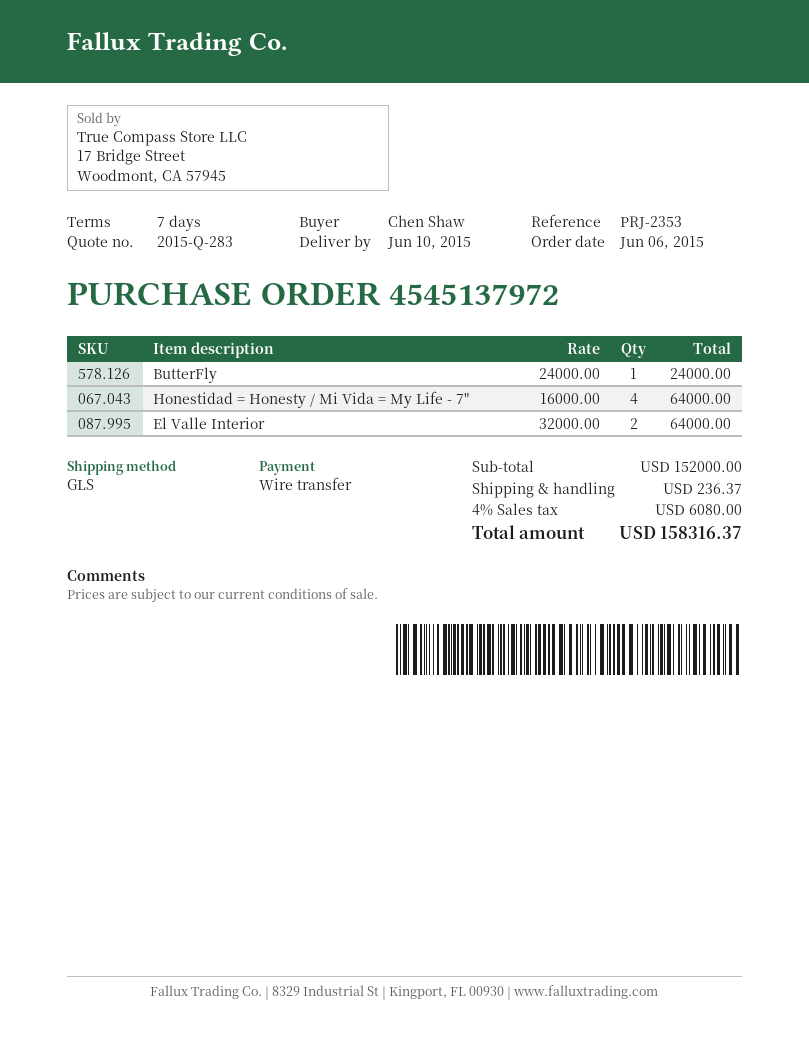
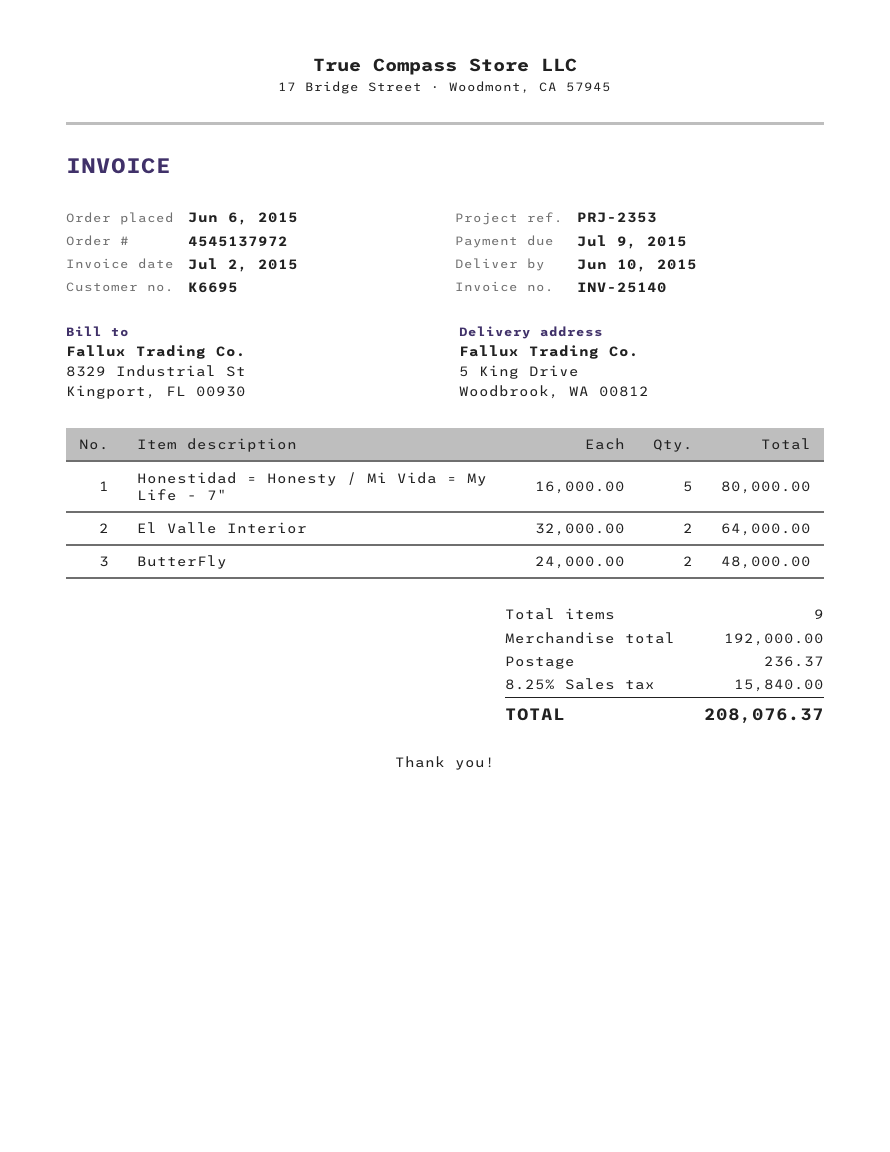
ButterFly: 1 x 24000.00 = 24000.00 -> 2 x 24000.00 = 48000.00
Honestidad = Honesty / Mi Vida = My Life - 7": 4 x 16000.00 = 64000.00 -> 5 x 16000.00 = 80000.00
subtotal: 152000.00 -> 192000.00
tax: 4% = 6080.00 -> 8.25% = 15840.00
total: 158316.37 -> 208076.37

